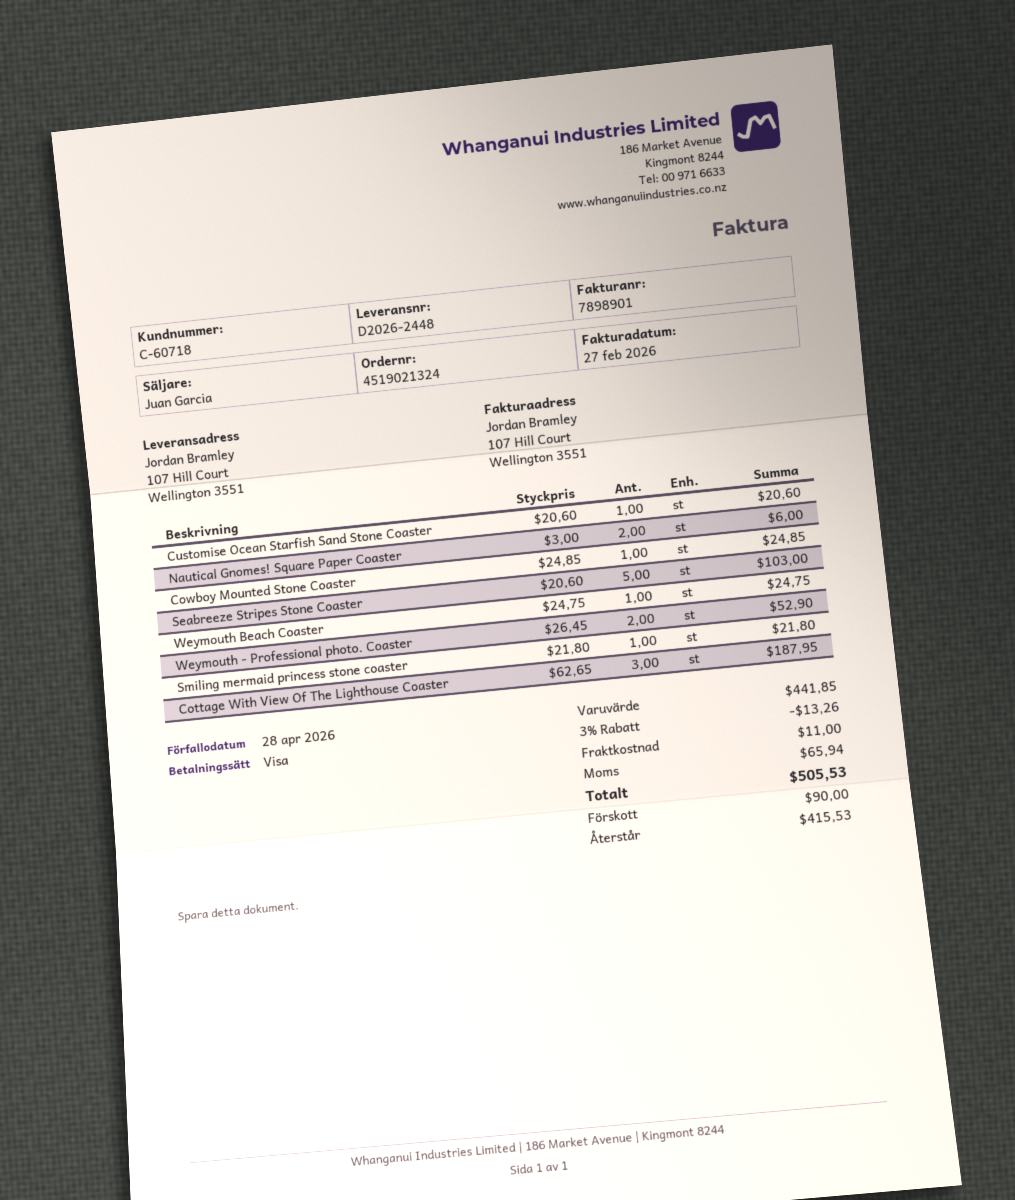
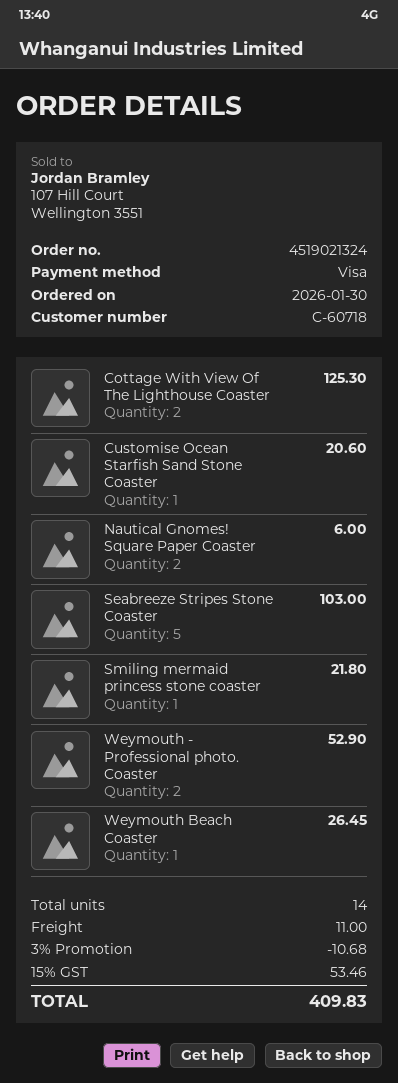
Cowboy Mounted Stone Coaster: 1 for 24.85 -> none
Weymouth Beach Coaster: 1 for 24.75 -> 1 for 26.45
Cottage With View Of The Lighthouse Coaster: 3 for 187.95 -> 2 for 125.30
discount: 3% = 13.26 -> 3% = 10.68
tax: 65.94 -> 53.46
total: 505.53 -> 409.83

